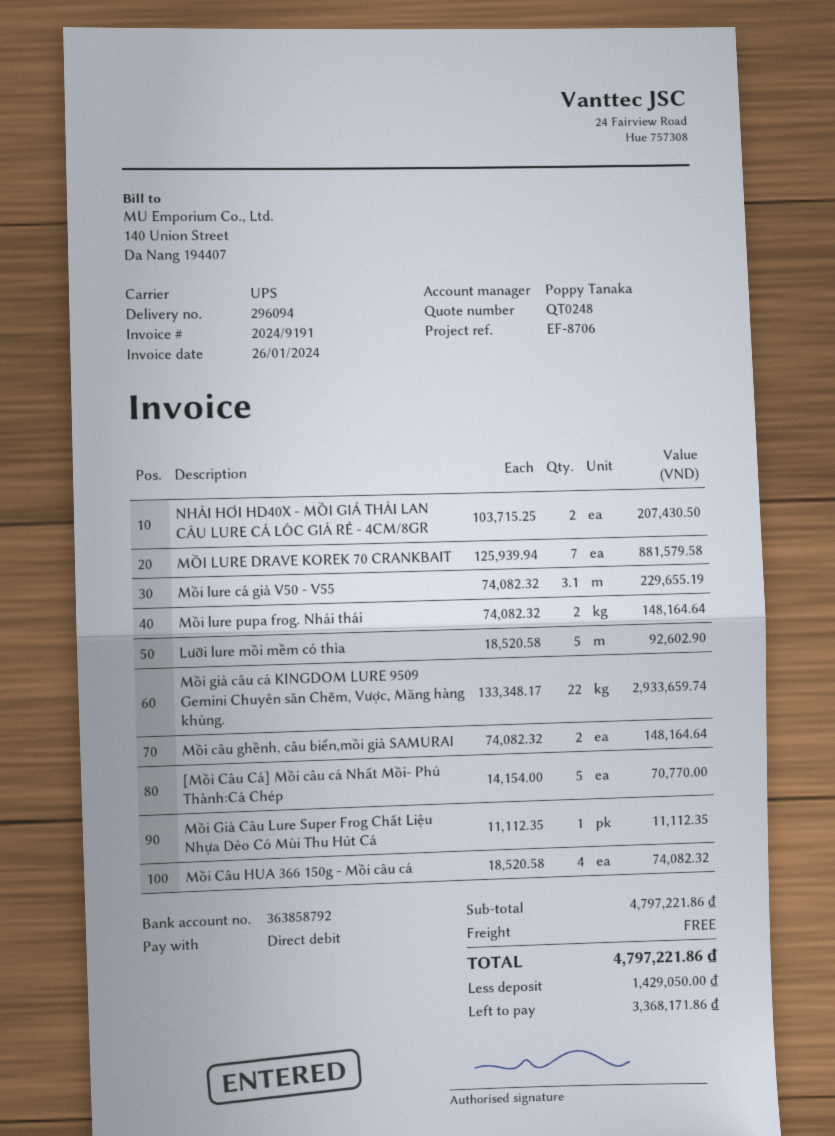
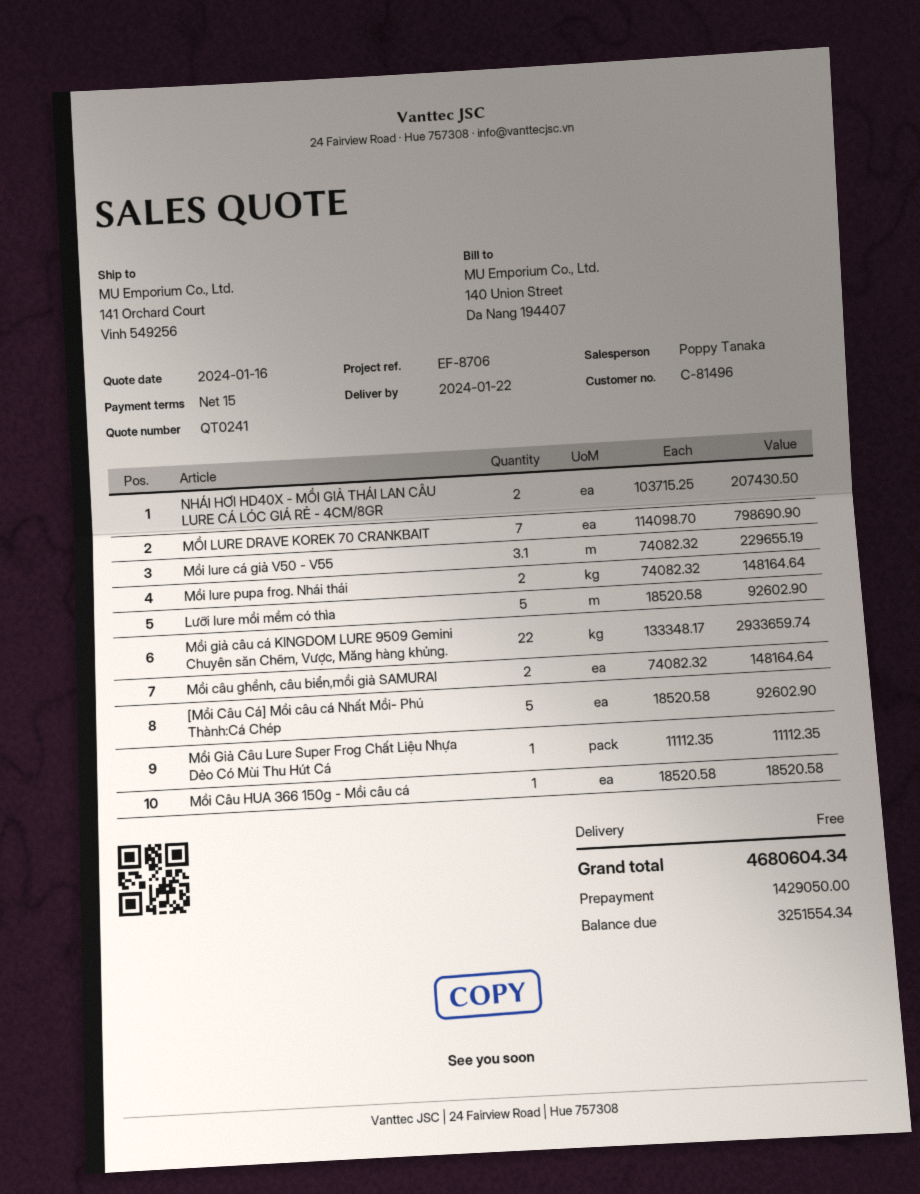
quote number: QT0248 -> QT0241
MỒI LURE DRAVE KOREK 70 CRANKBAIT: 7 x 125939.94 = 881579.58 -> 7 x 114098.70 = 798690.90
[Mồi Câu Cá] Mồi câu cá Nhất Mồi- Phú Thành:Cá Chép: 5 x 14154.00 = 70770.00 -> 5 x 18520.58 = 92602.90
Mồi Câu HUA 366 150g - Mồi câu cá: 4 x 18520.58 = 74082.32 -> 1 x 18520.58 = 18520.58
total: 4797221.86 -> 4680604.34
balance: 3368171.86 -> 3251554.34

